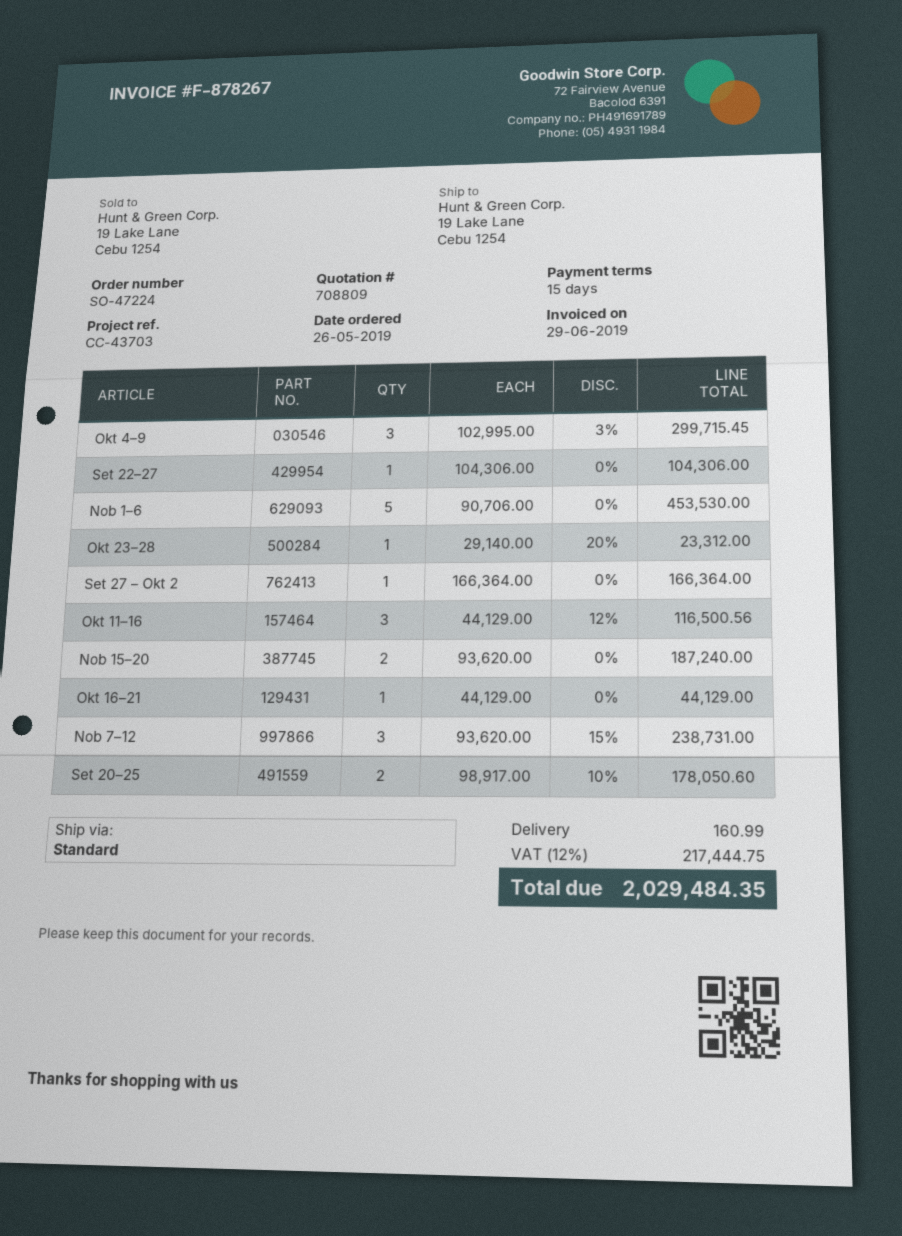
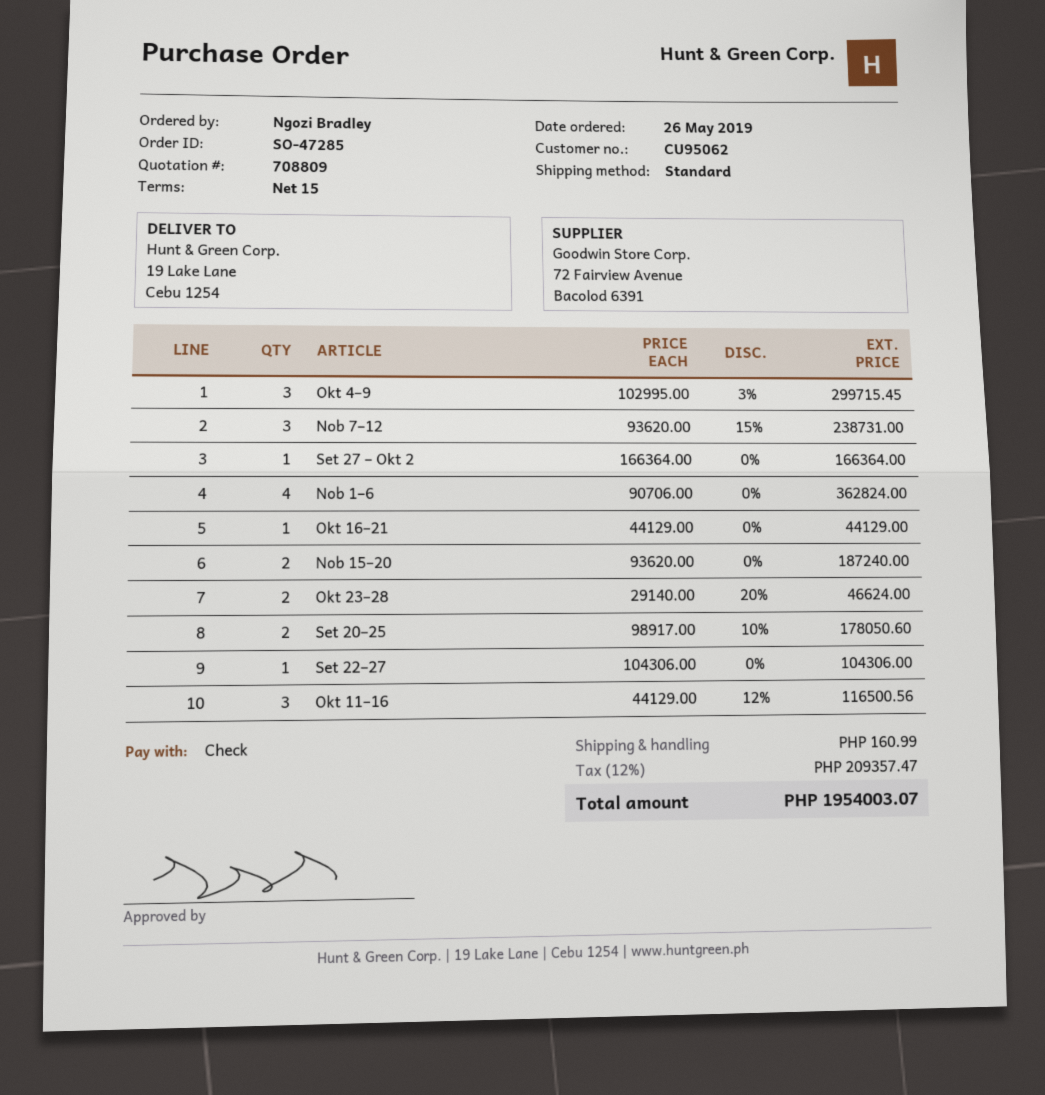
order number: SO-47224 -> SO-47285
Nob 1–6: 5 x 90706.00 = 453530.00 -> 4 x 90706.00 = 362824.00
Okt 23–28: 1 x 29140.00 - 20% = 23312.00 -> 2 x 29140.00 - 20% = 46624.00
tax: 12% = 217444.75 -> 12% = 209357.47
total: 2029484.35 -> 1954003.07

